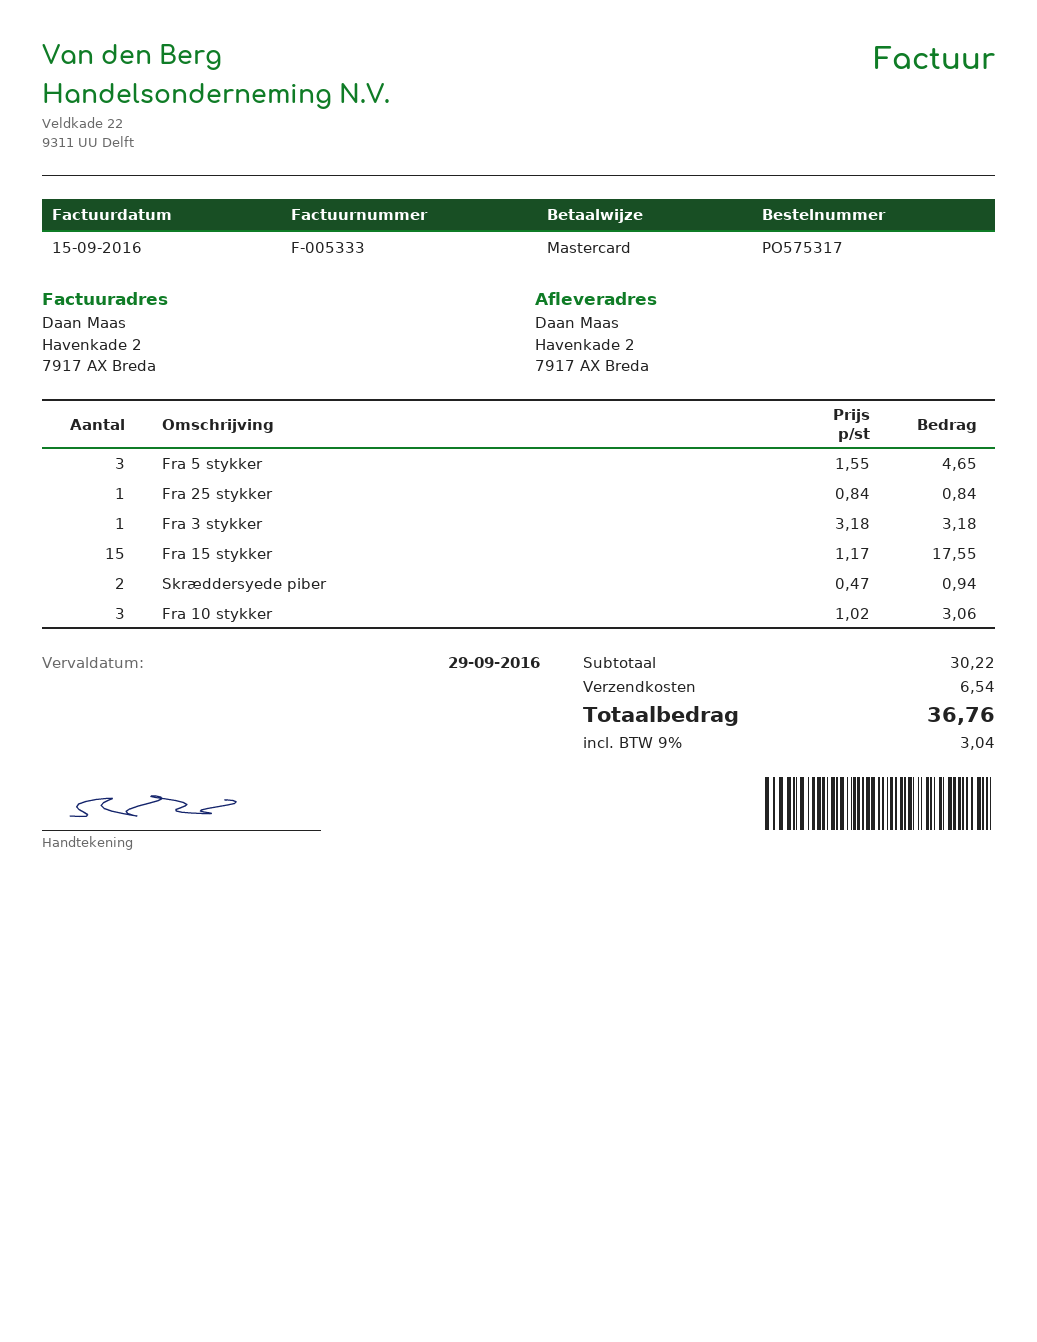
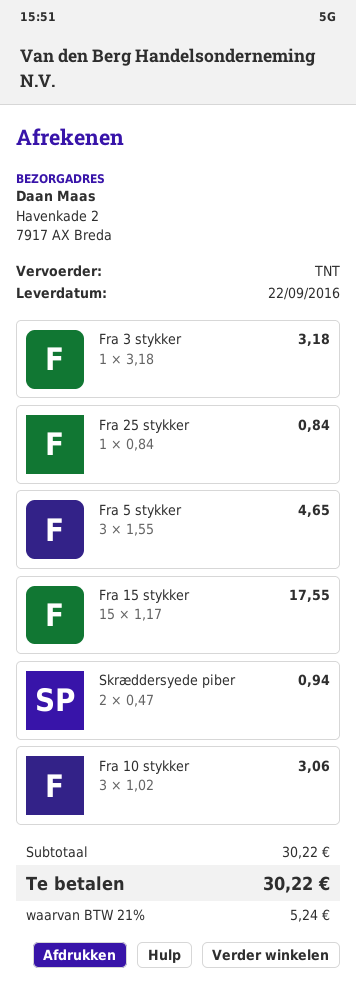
shipping: 6.54 -> none
tax: 9% = 3.04 -> 21% = 5.24
total: 36.76 -> 30.22

